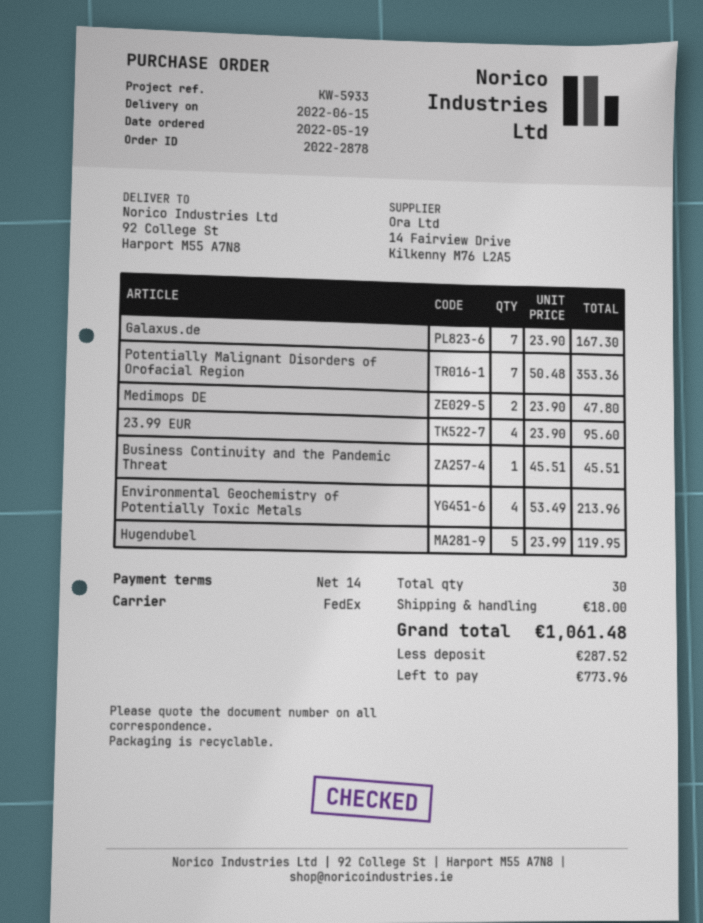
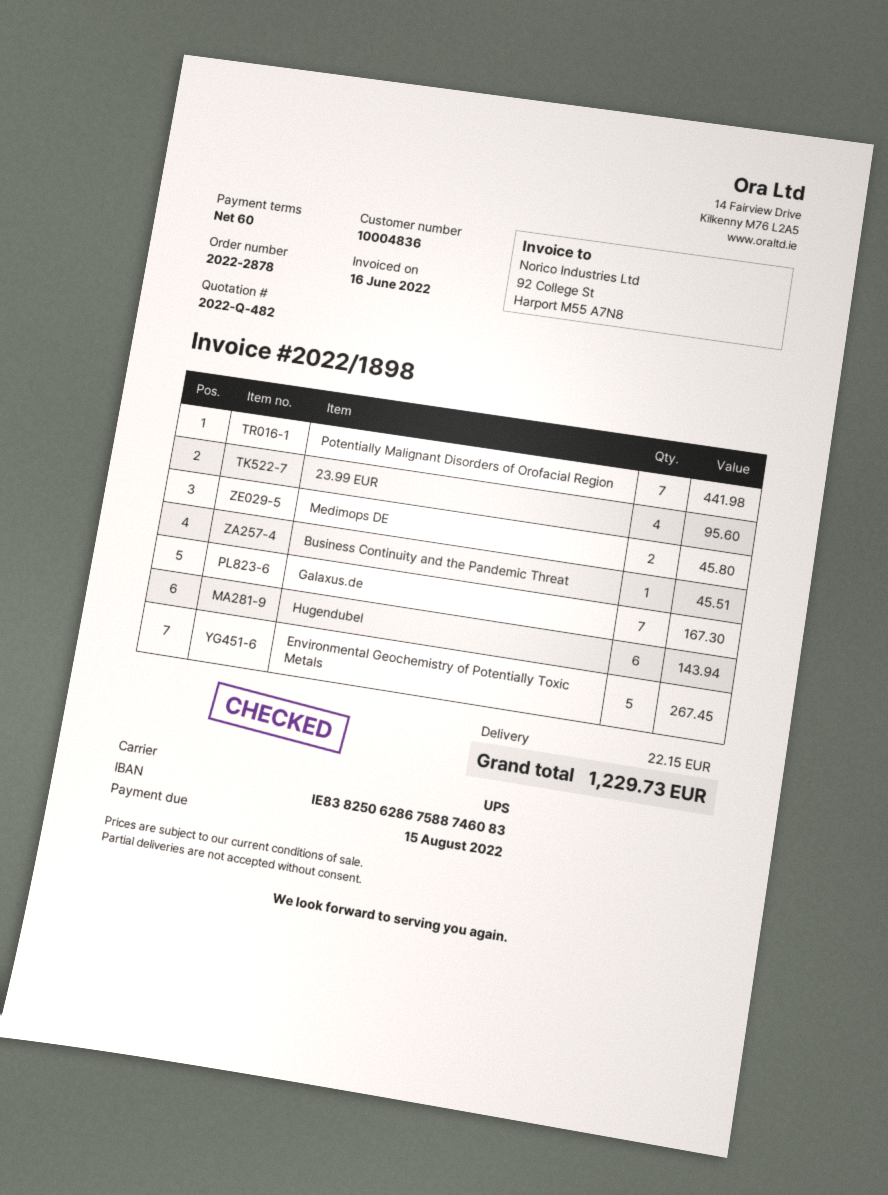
payment terms: 14 days -> 60 days
shipping method: FedEx -> UPS
Potentially Malignant Disorders of Orofacial Region: 7 for 353.36 -> 7 for 441.98
Medimops DE: 2 for 47.80 -> 2 for 45.80
Environmental Geochemistry of Potentially Toxic Metals: 4 for 213.96 -> 5 for 267.45
Hugendubel: 5 for 119.95 -> 6 for 143.94
shipping: 18.00 -> 22.15
total: 1061.48 -> 1229.73

